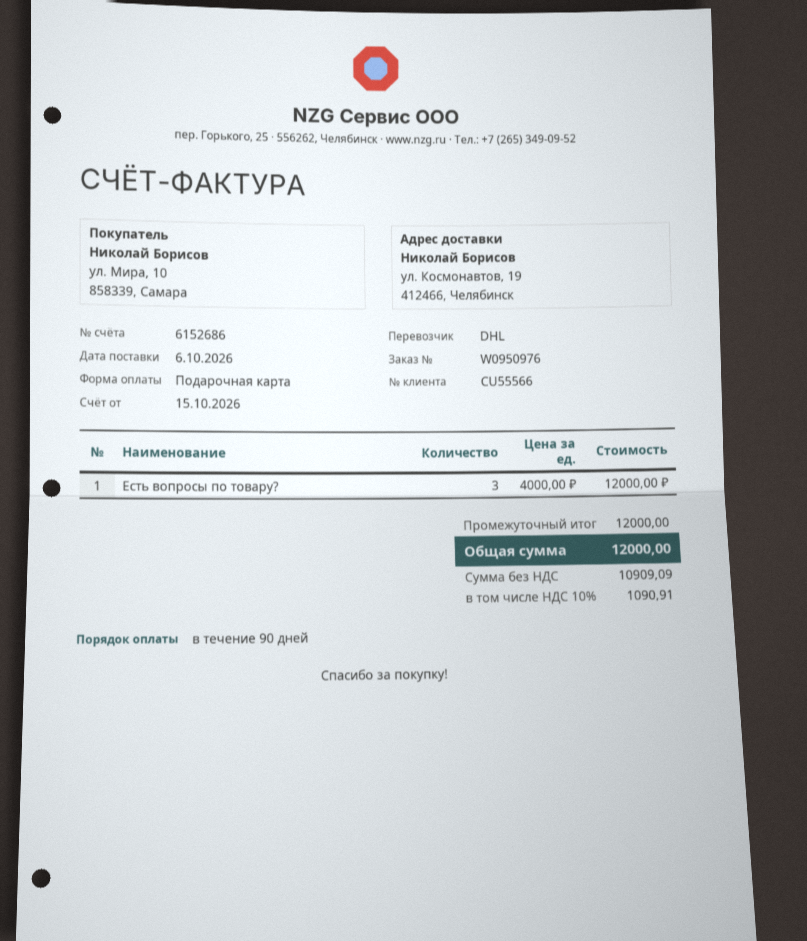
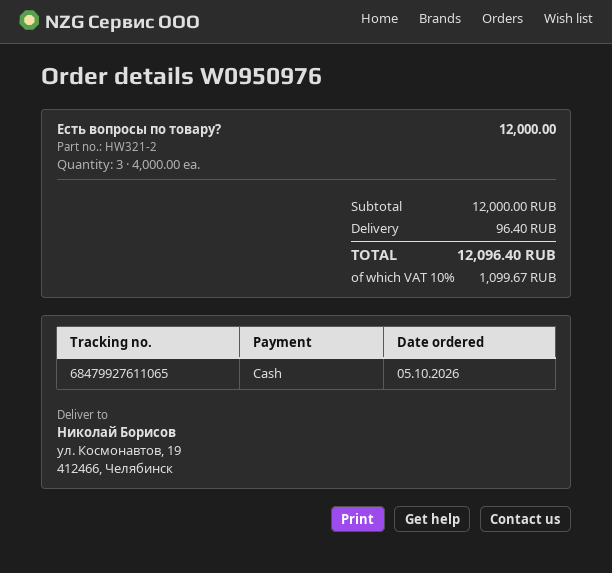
payment method: gift card -> cash
shipping: none -> 96.40
tax: 10% = 1090.91 -> 10% = 1099.67
total: 12000.00 -> 12096.40

